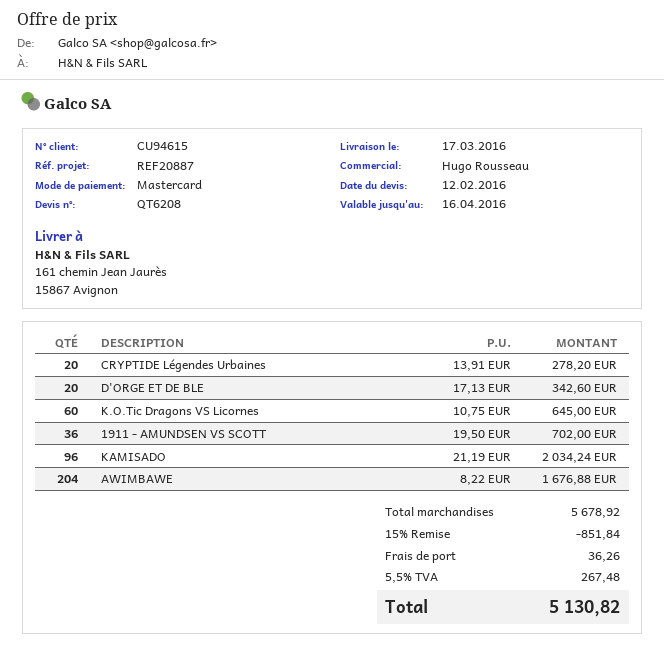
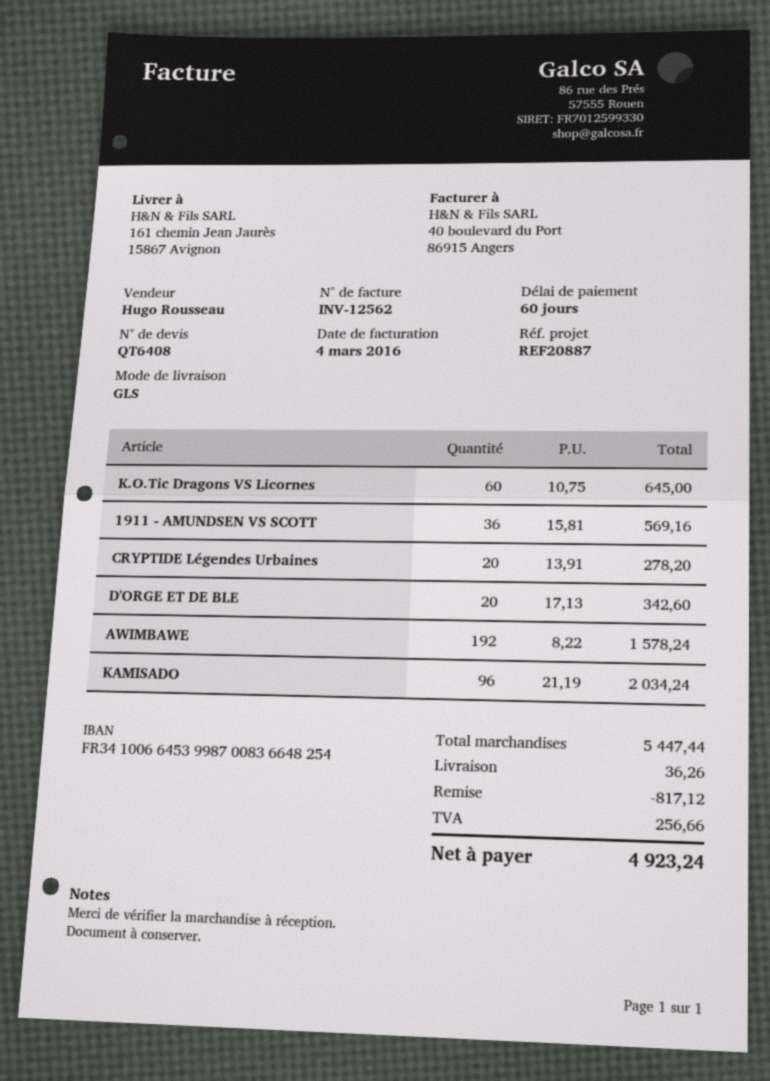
quote number: QT6208 -> QT6408
1911 - AMUNDSEN VS SCOTT: 36 x 19.50 = 702.00 -> 36 x 15.81 = 569.16
AWIMBAWE: 204 x 8.22 = 1676.88 -> 192 x 8.22 = 1578.24
subtotal: 5678.92 -> 5447.44
discount: 851.84 -> 817.12
tax: 267.48 -> 256.66
total: 5130.82 -> 4923.24

